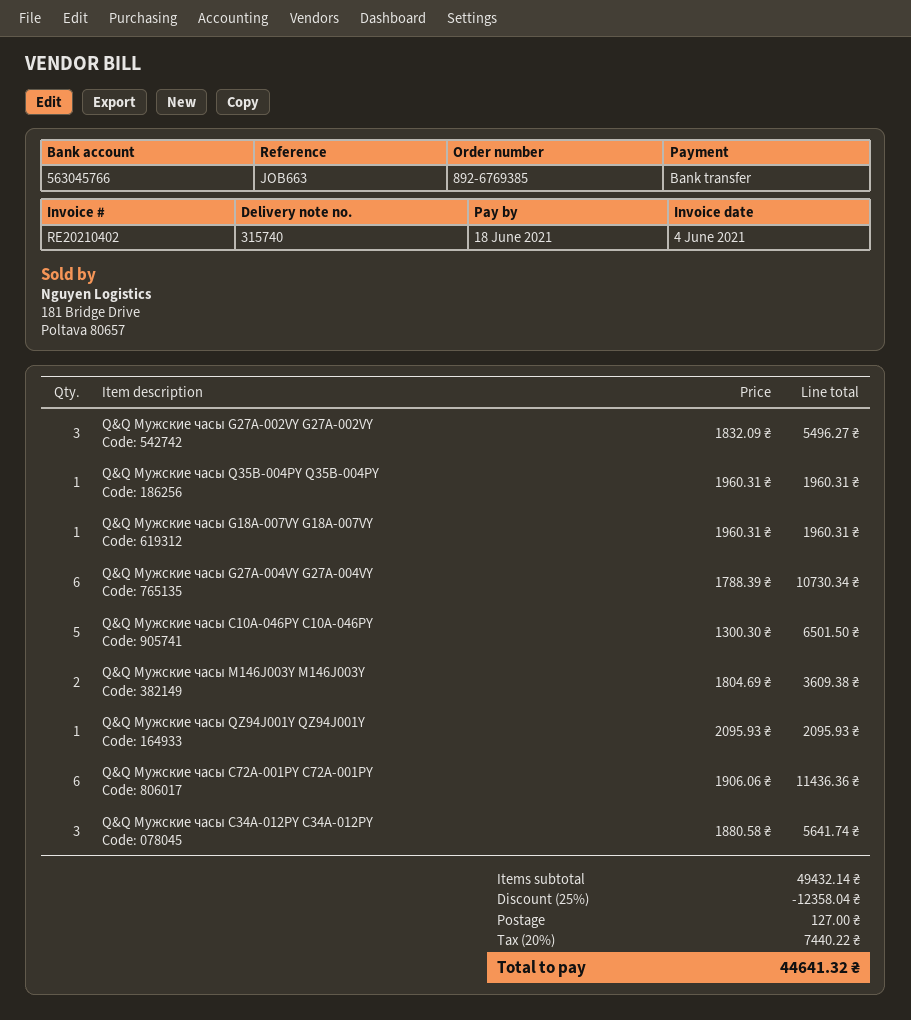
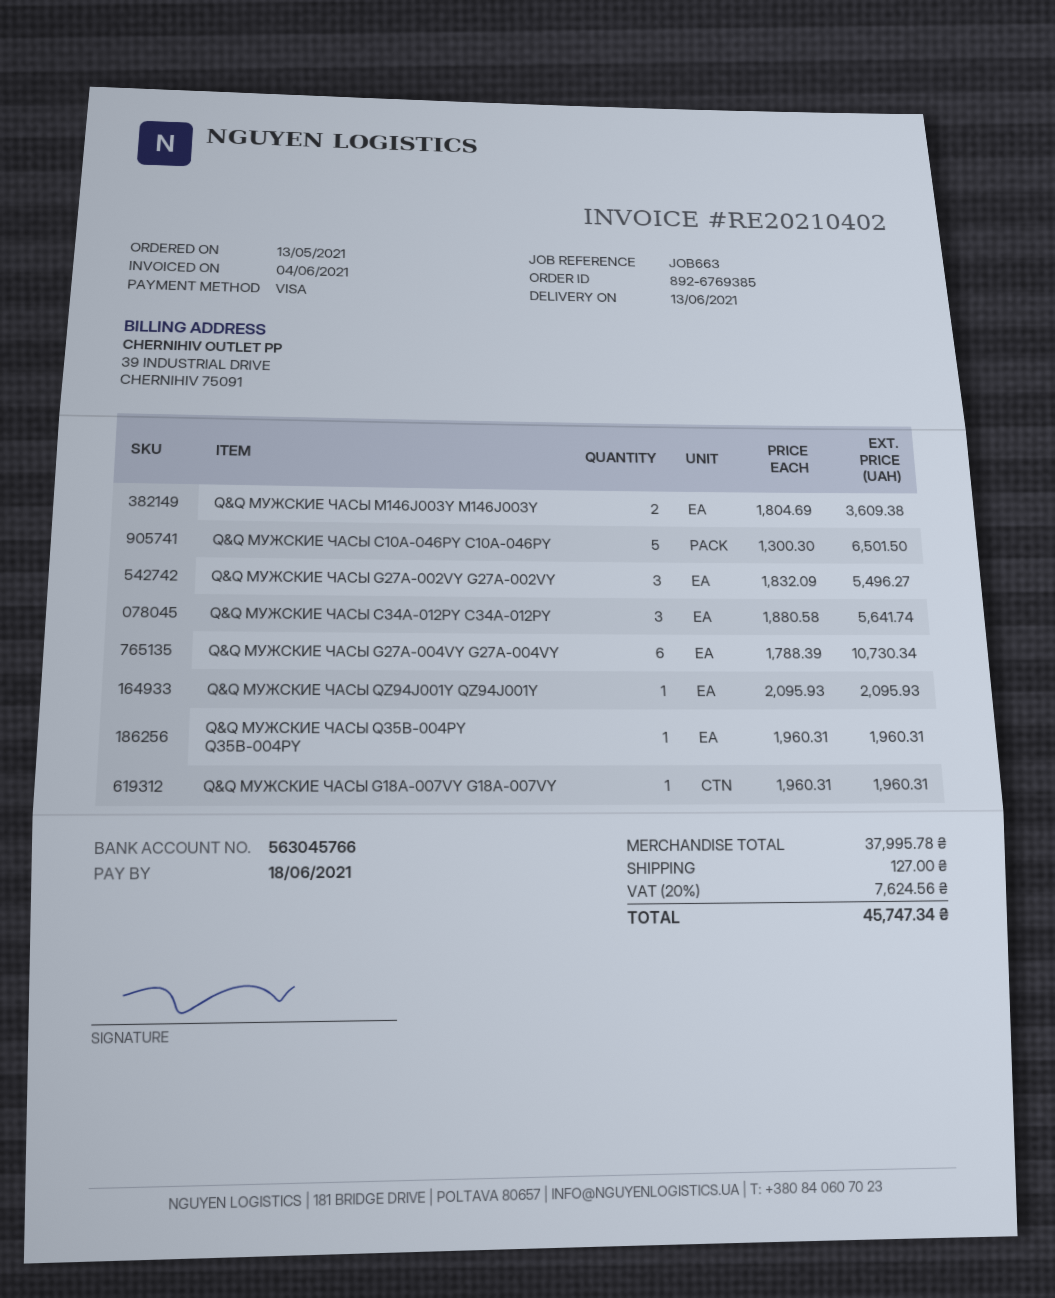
payment method: bank transfer -> Visa
Q&Q Мужские часы C72A-001PY C72A-001PY: 6 x 1906.06 = 11436.36 -> none
subtotal: 49432.14 -> 37995.78
discount: 25% = 12358.04 -> none
tax: 20% = 7440.22 -> 20% = 7624.56
total: 44641.32 -> 45747.34

